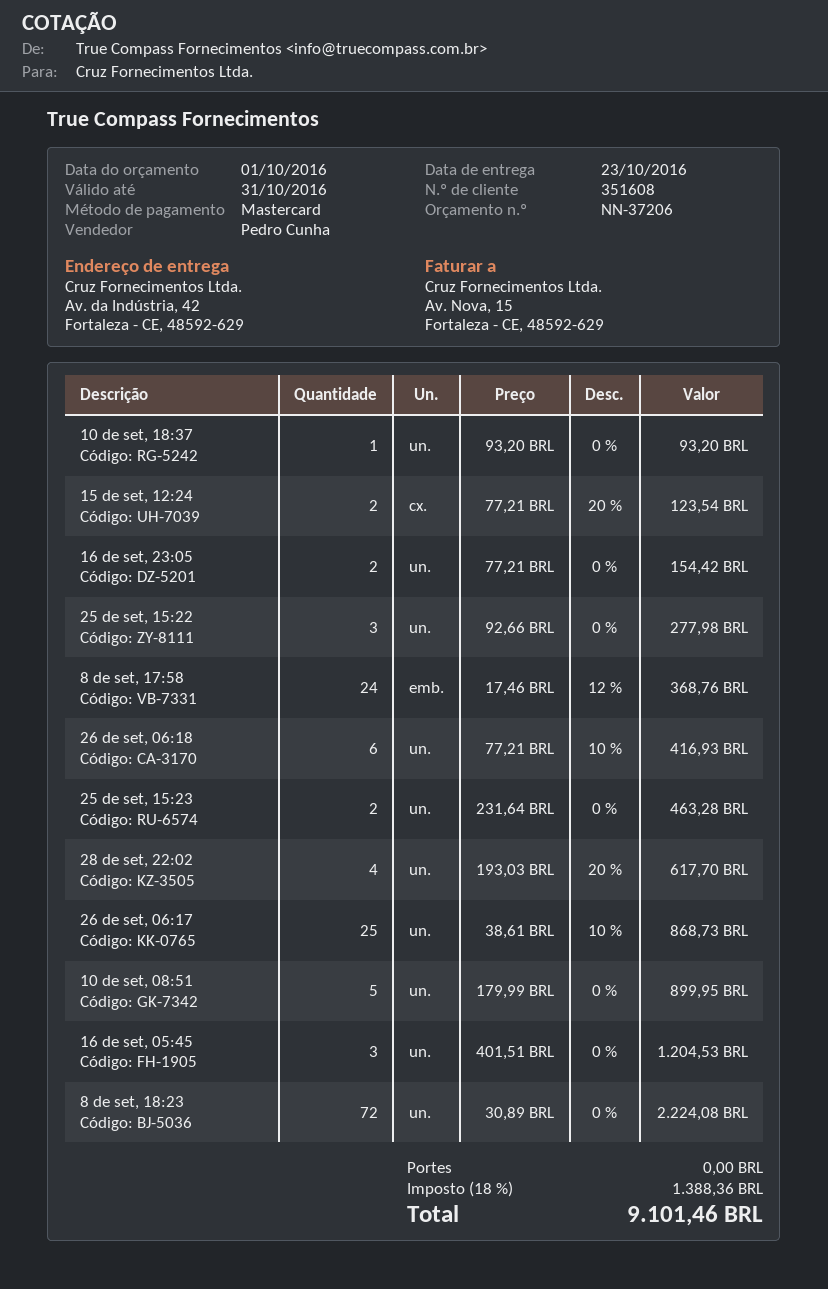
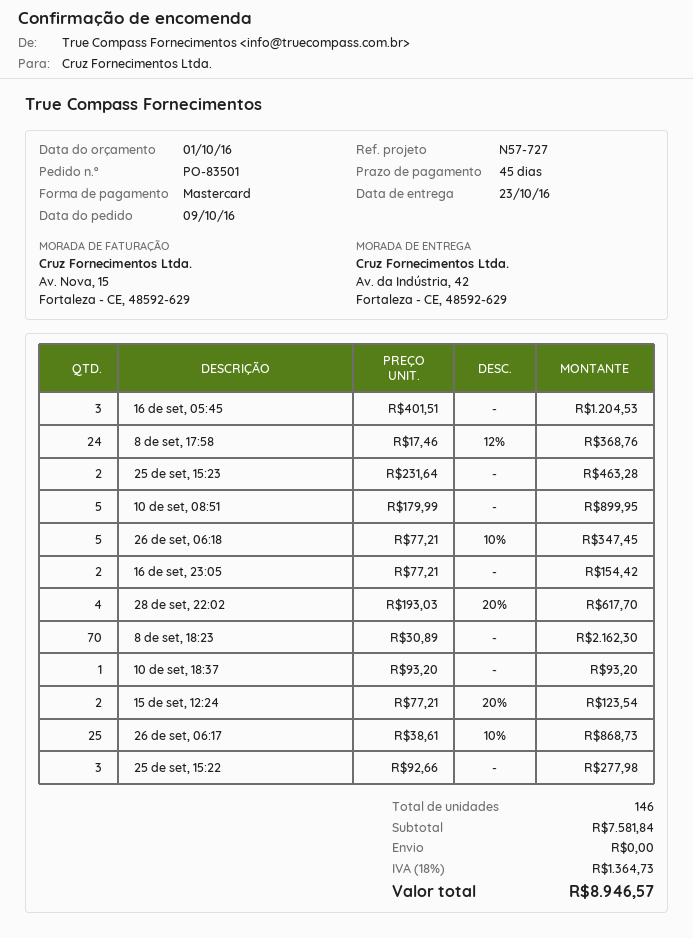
26 de set, 06:18: 6 x 77.21 - 10% = 416.93 -> 5 x 77.21 - 10% = 347.45
8 de set, 18:23: 72 x 30.89 = 2224.08 -> 70 x 30.89 = 2162.30
tax: 18% = 1388.36 -> 18% = 1364.73
total: 9101.46 -> 8946.57

